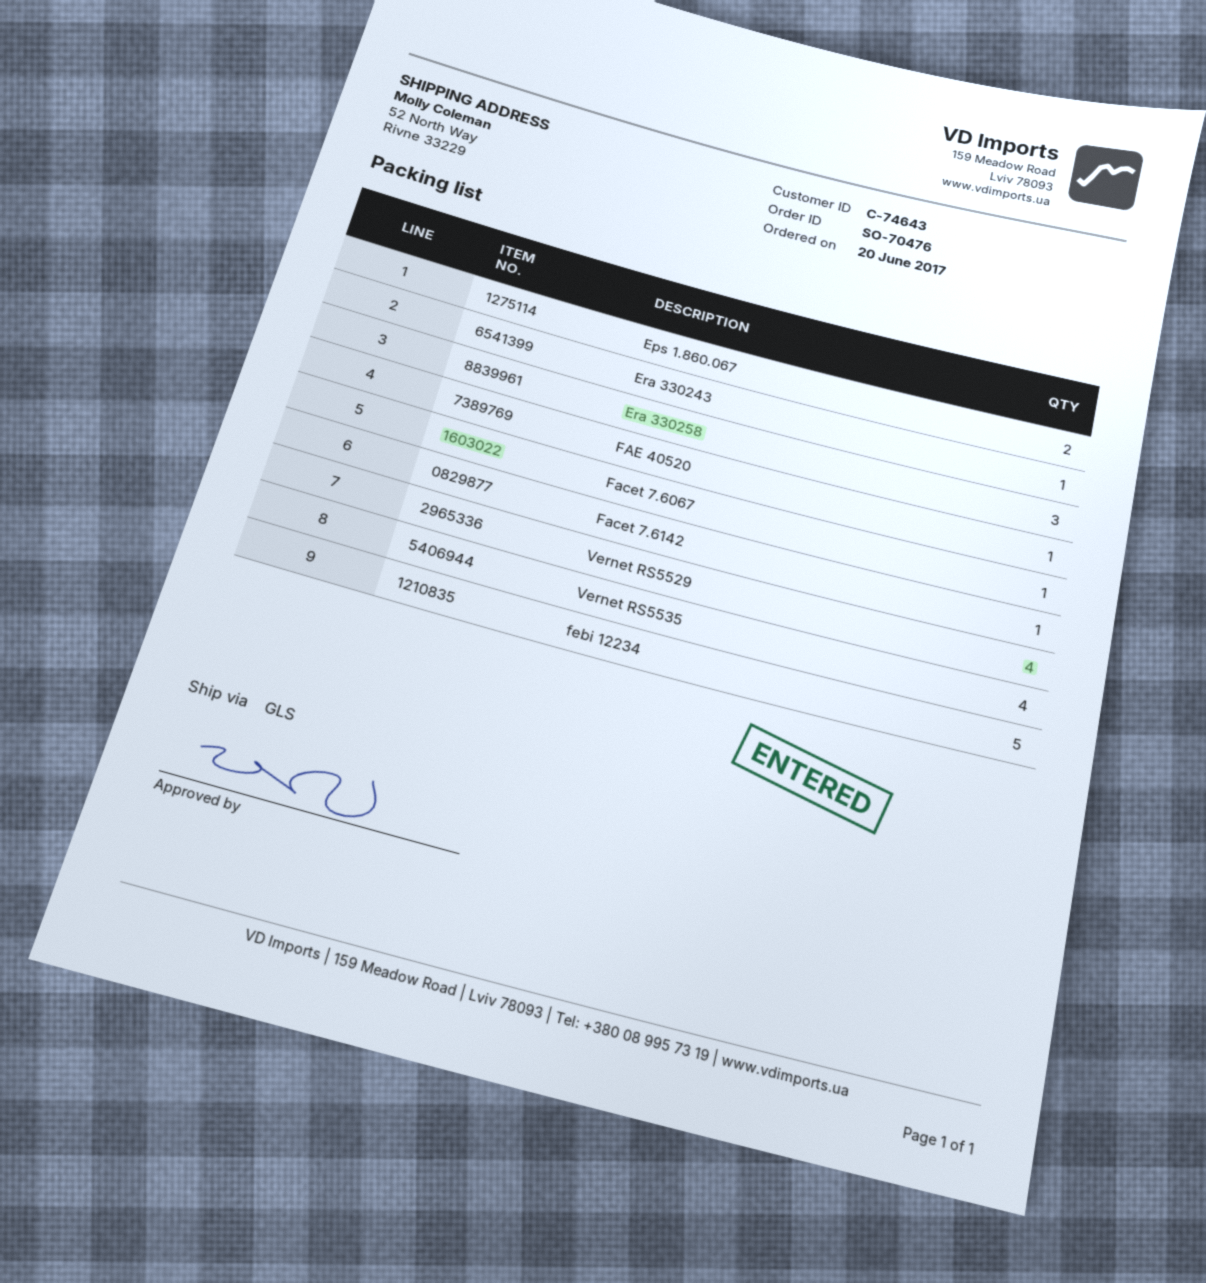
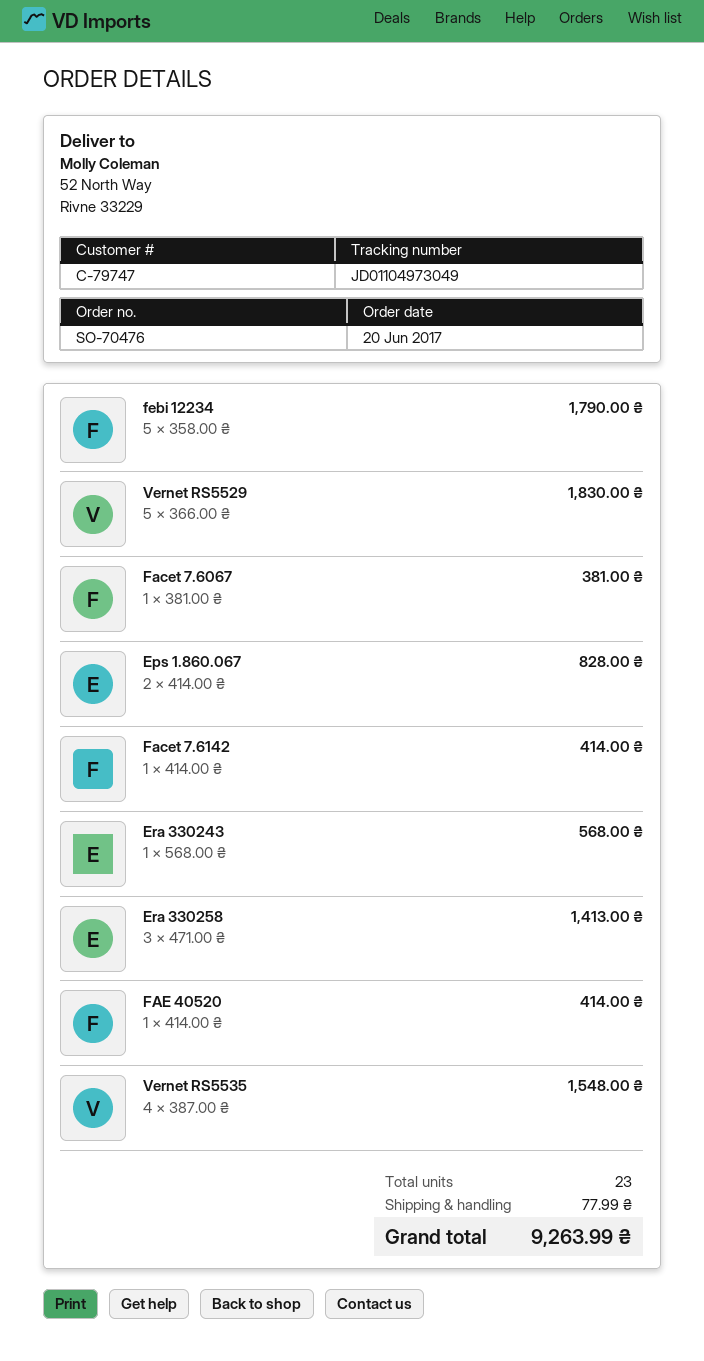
customer number: C-74643 -> C-79747
Vernet RS5529: 4 -> 5

